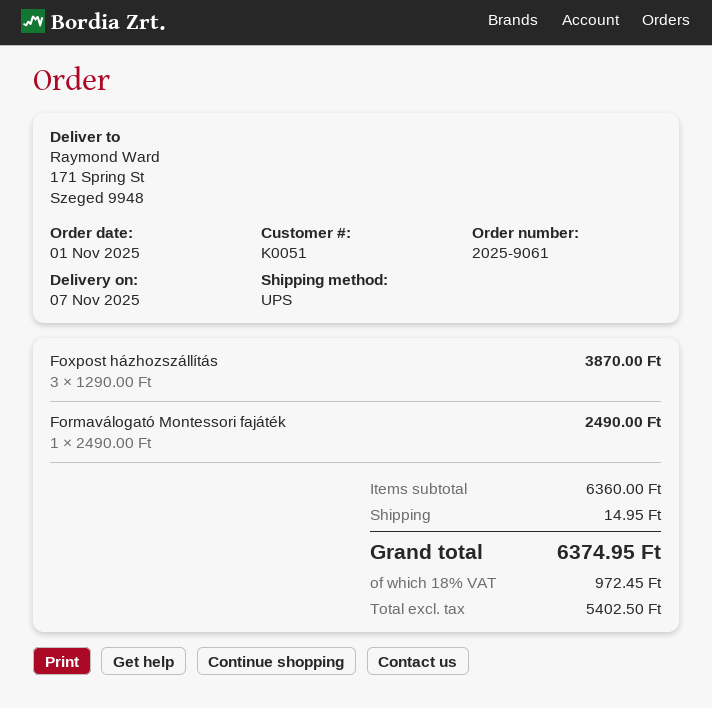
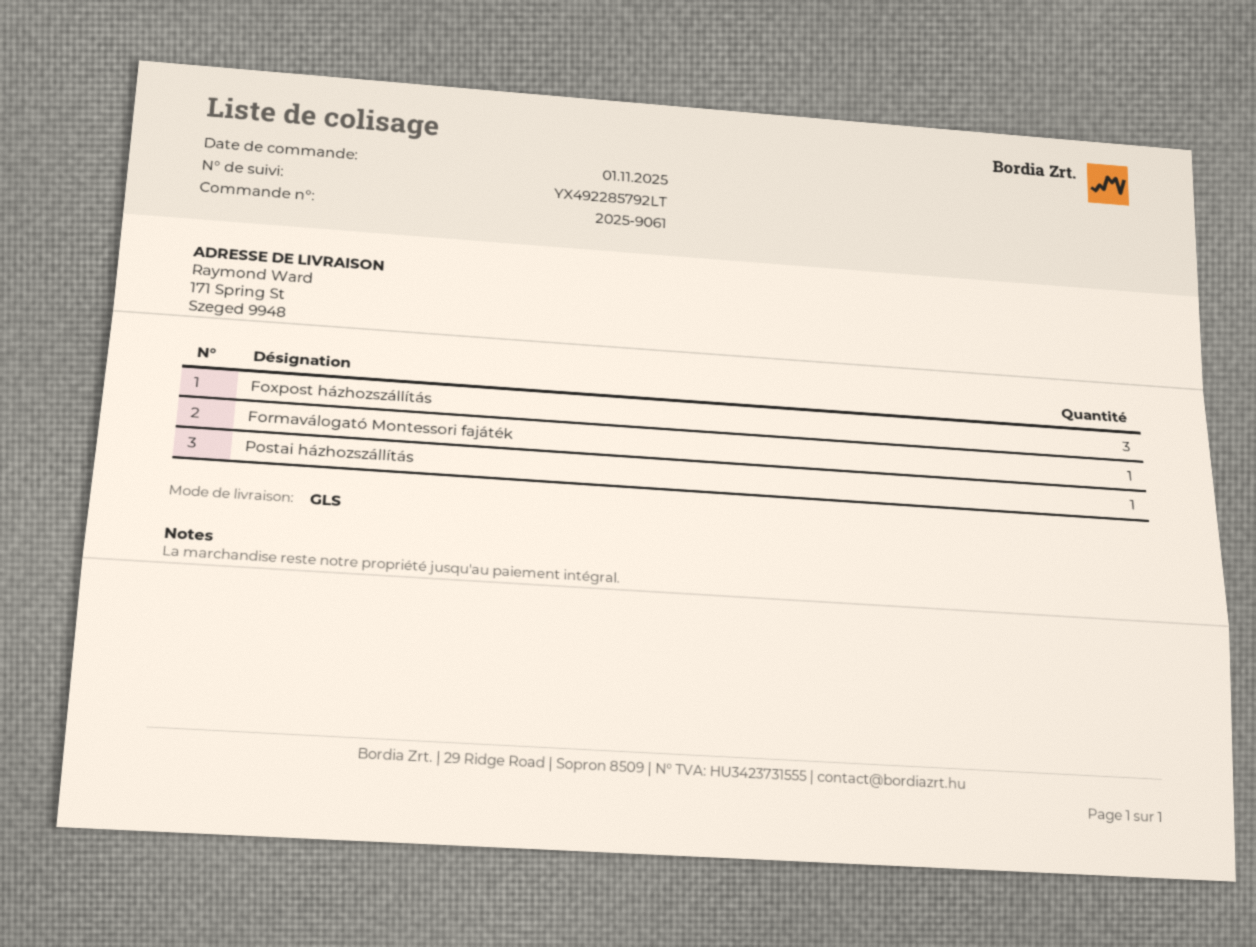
shipping method: UPS -> GLS
Postai házhozszállítás: none -> 1

